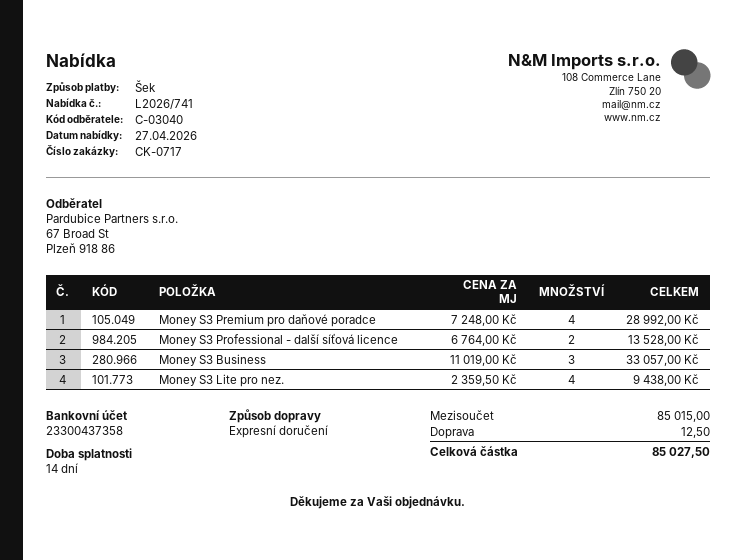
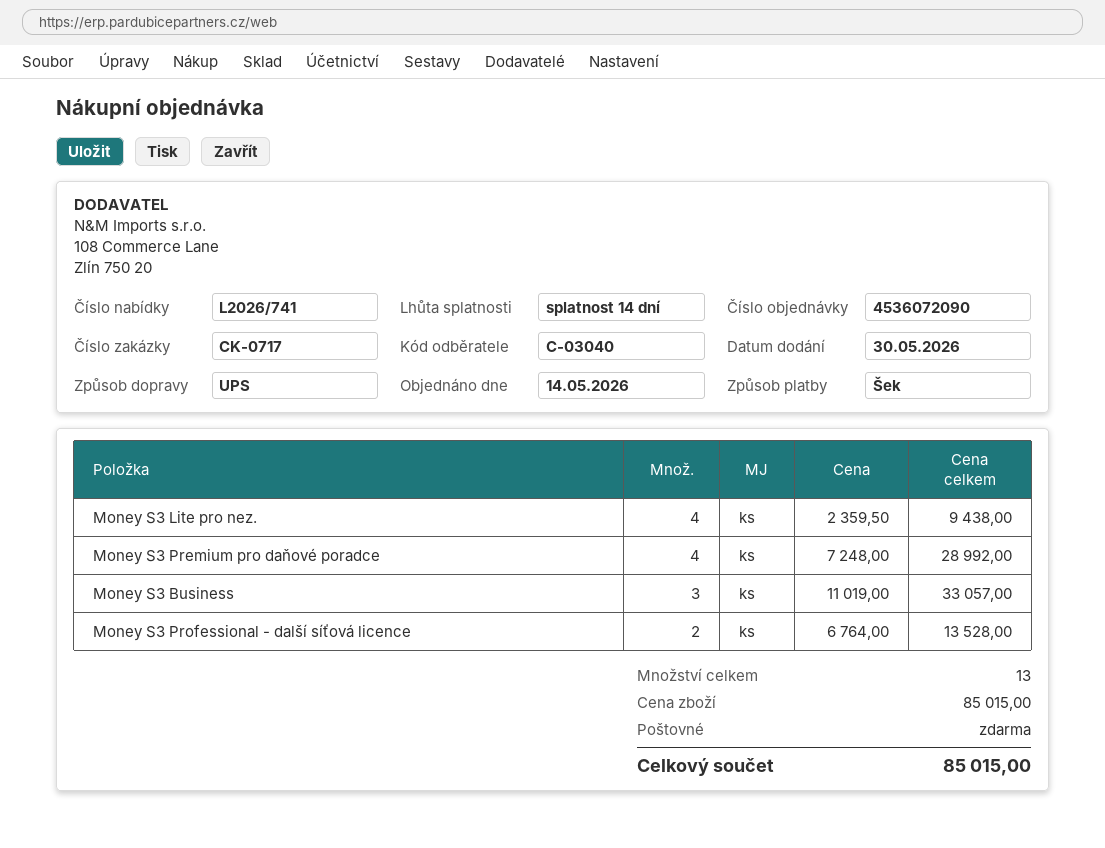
shipping method: express -> UPS
shipping: 12.50 -> 0.00
total: 85027.50 -> 85015.00

